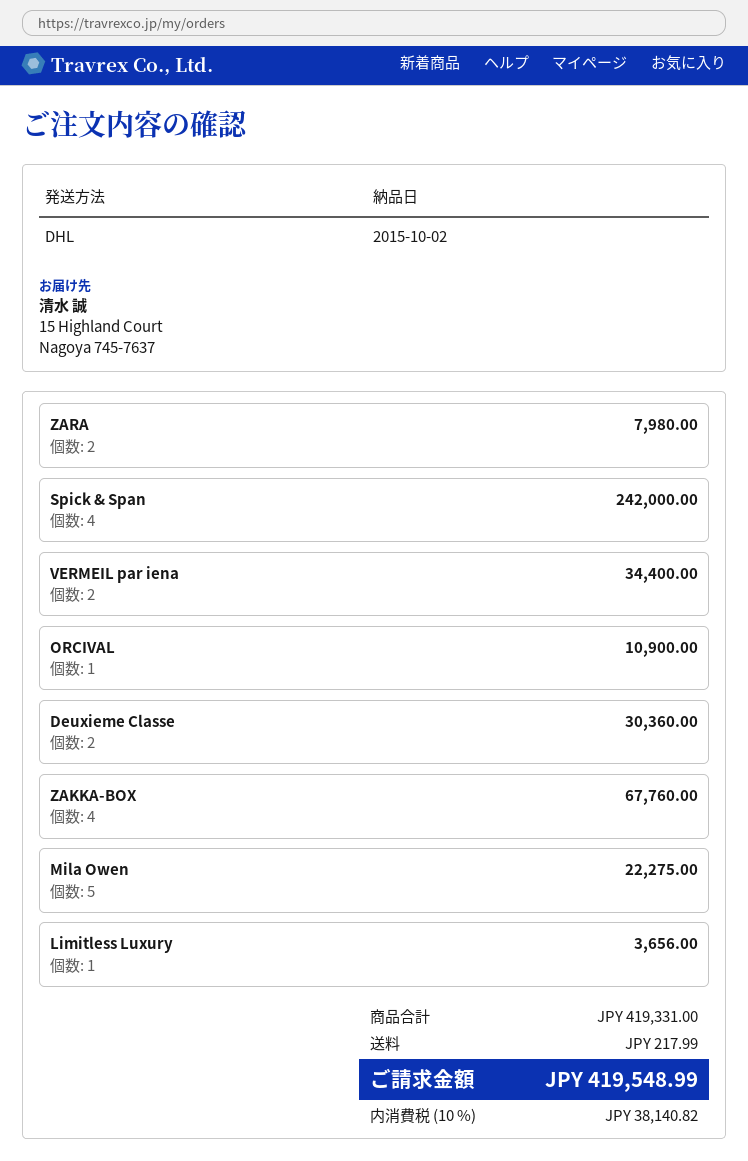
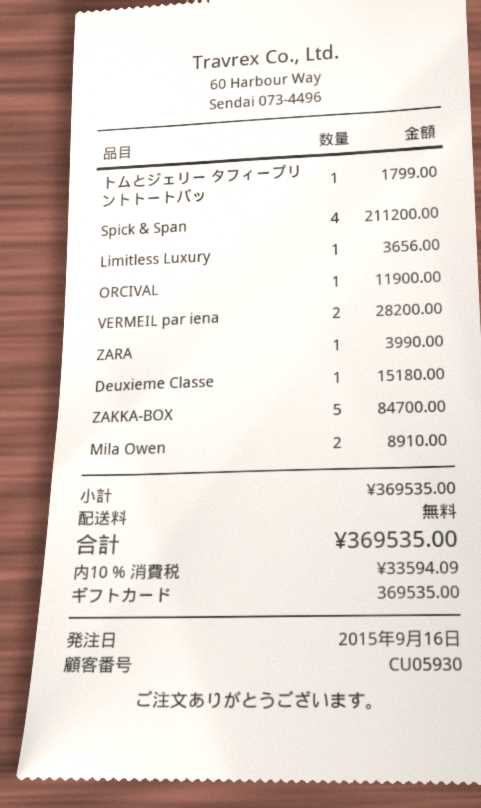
ZARA: 2 for 7980.00 -> 1 for 3990.00
Spick & Span: 4 for 242000.00 -> 4 for 211200.00
VERMEIL par iena: 2 for 34400.00 -> 2 for 28200.00
ORCIVAL: 1 for 10900.00 -> 1 for 11900.00
Deuxieme Classe: 2 for 30360.00 -> 1 for 15180.00
ZAKKA-BOX: 4 for 67760.00 -> 5 for 84700.00
Mila Owen: 5 for 22275.00 -> 2 for 8910.00
トムとジェリー タフィープリントトートバッ: none -> 1 for 1799.00
subtotal: 419331.00 -> 369535.00
shipping: 217.99 -> 0.00
tax: 10% = 38140.82 -> 10% = 33594.09
total: 419548.99 -> 369535.00

